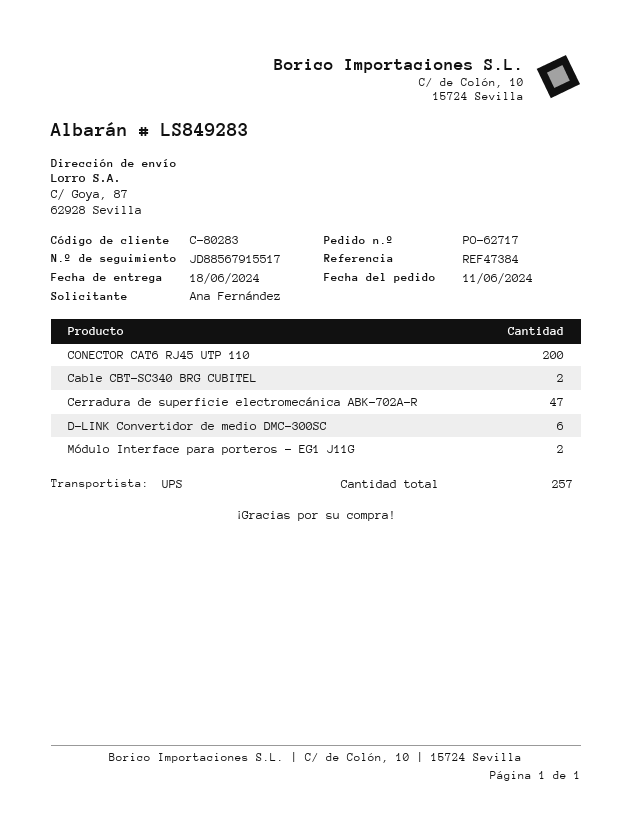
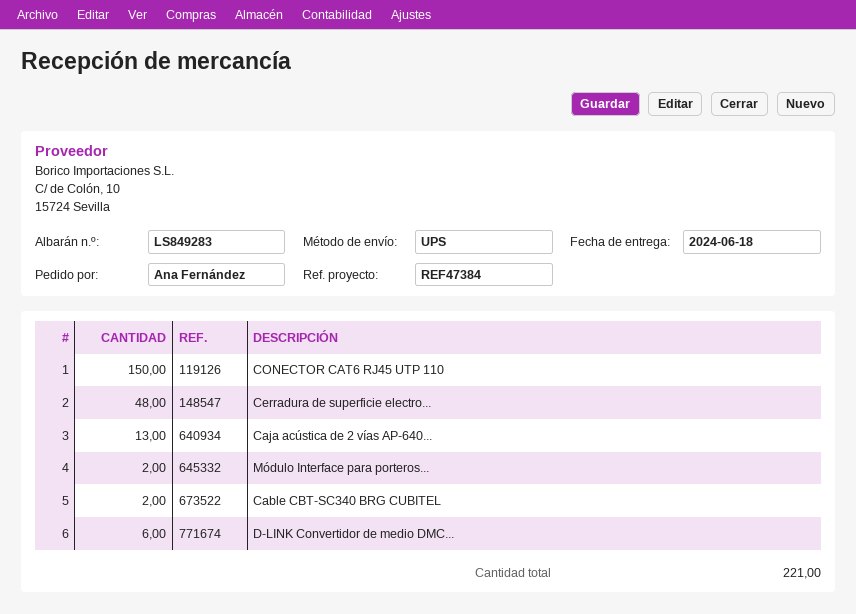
CONECTOR CAT6 RJ45 UTP 110: 200 -> 150
Cerradura de superficie electromecánica ABK-702A-R: 47 -> 48
Caja acústica de 2 vías AP-640...: none -> 13
total quantity: 257 -> 221

